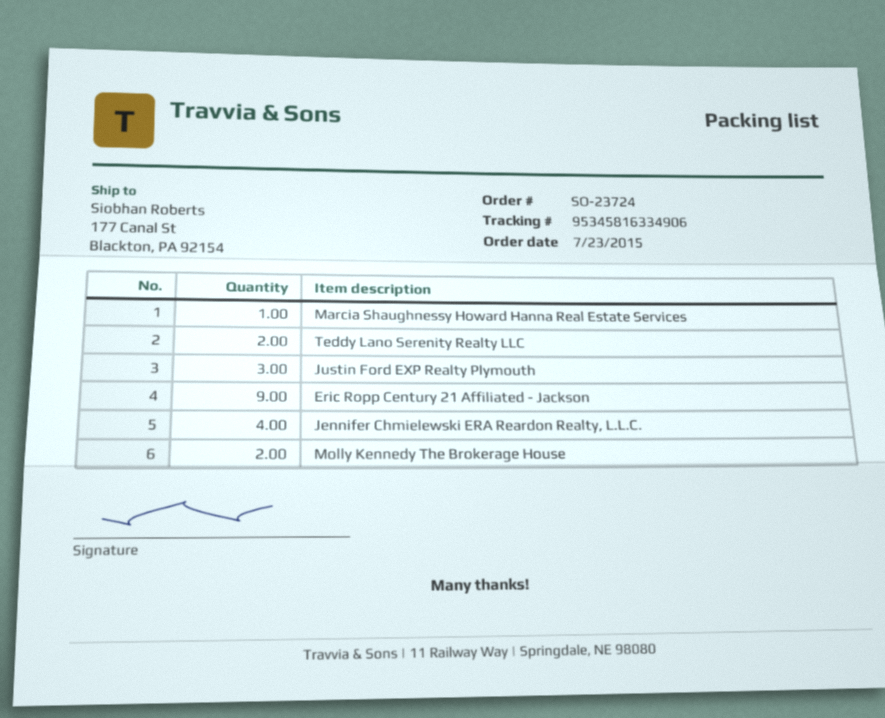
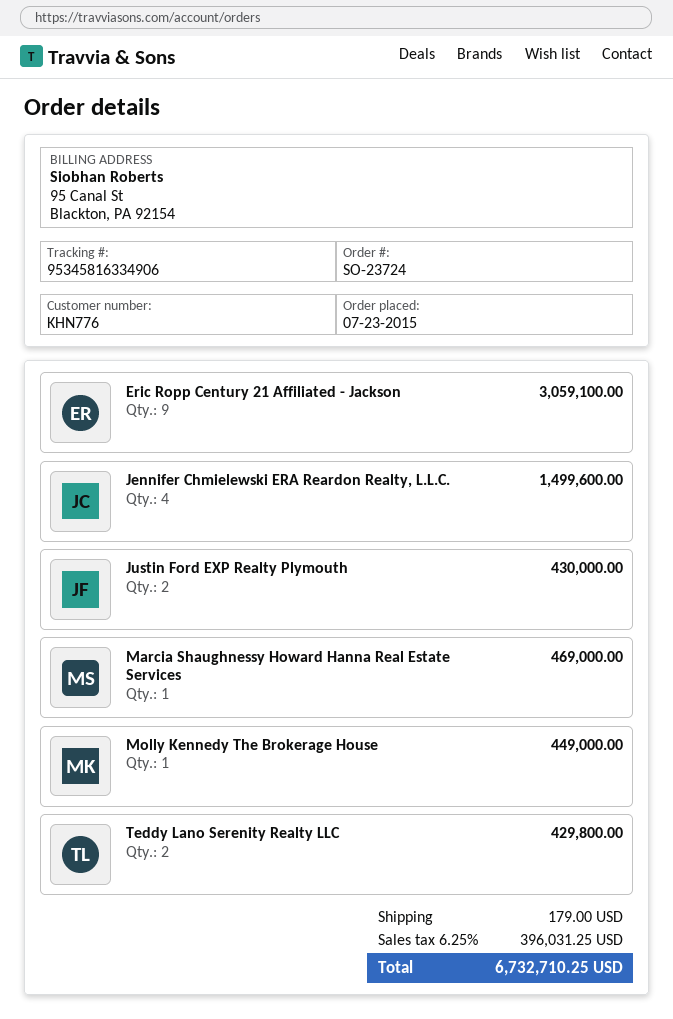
Justin Ford EXP Realty Plymouth: 3 -> 2
Molly Kennedy The Brokerage House: 2 -> 1

